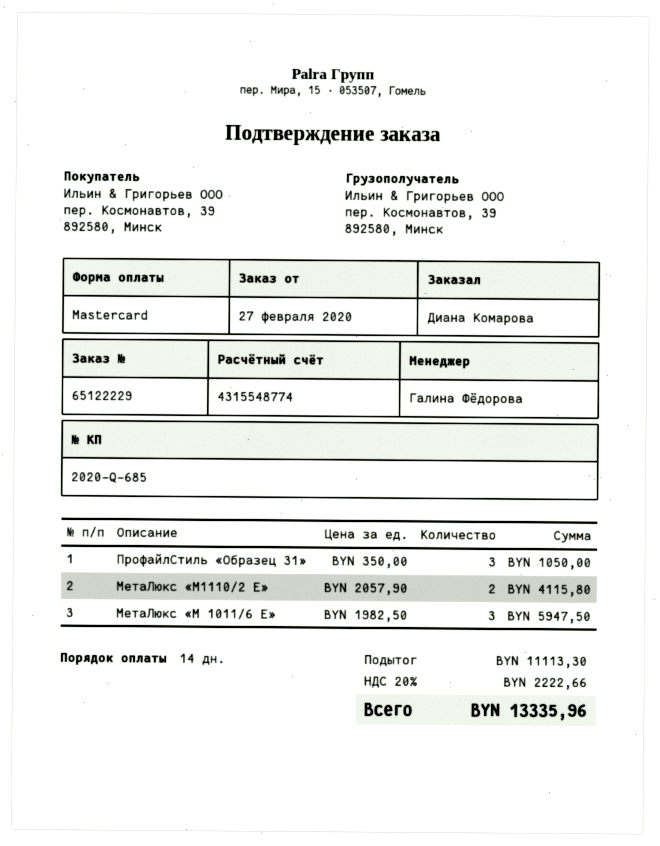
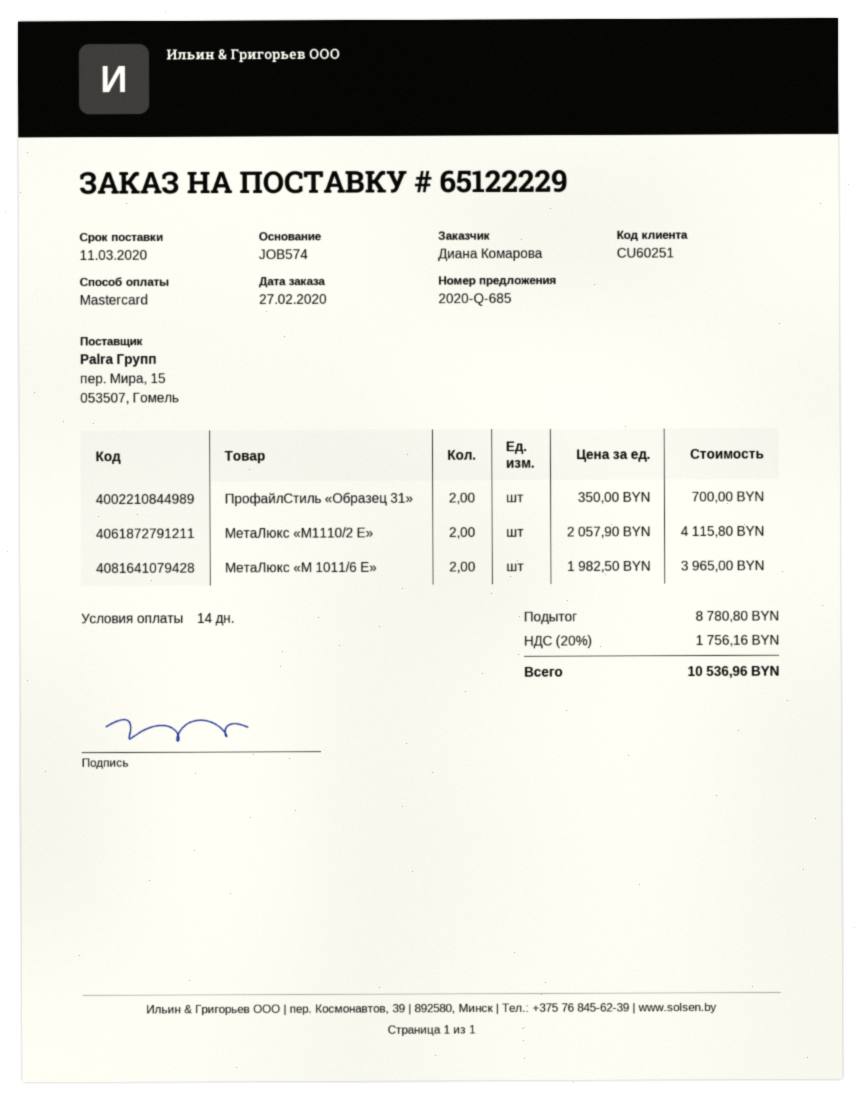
ПрофайлСтиль «Образец 31»: 3 x 350.00 = 1050.00 -> 2 x 350.00 = 700.00
МетаЛюкс «М 1011/6 E»: 3 x 1982.50 = 5947.50 -> 2 x 1982.50 = 3965.00
subtotal: 11113.30 -> 8780.80
tax: 20% = 2222.66 -> 20% = 1756.16
total: 13335.96 -> 10536.96

